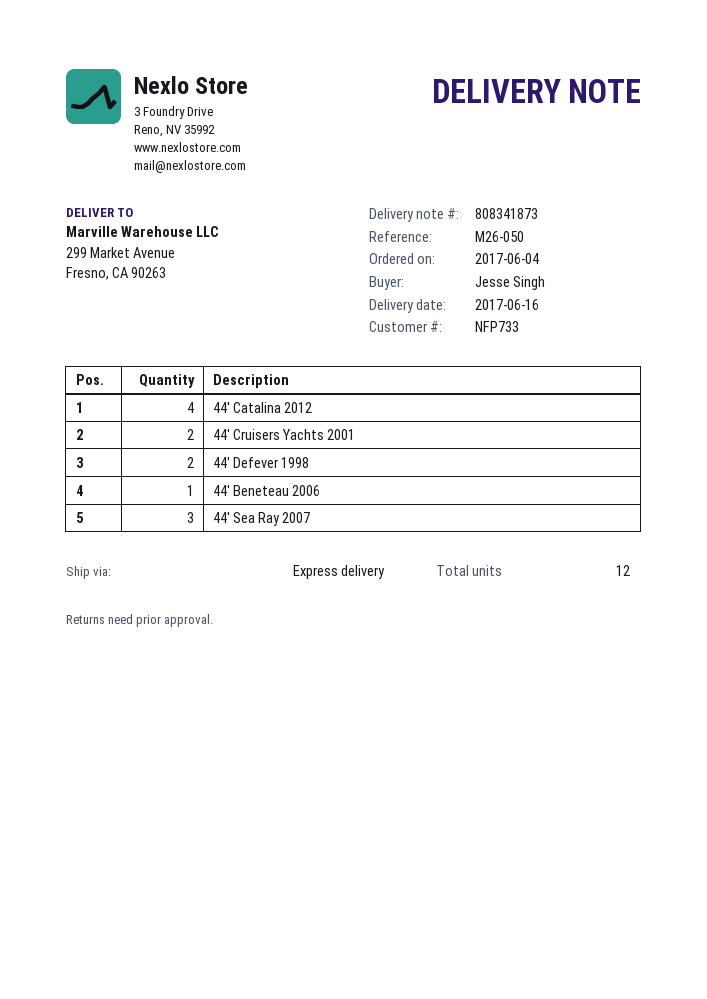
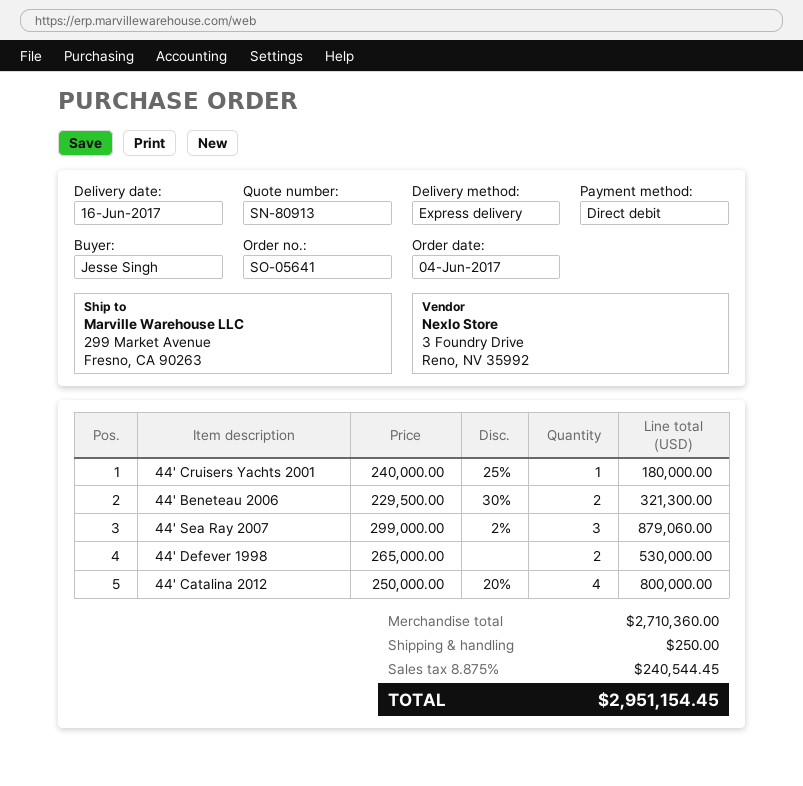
44' Cruisers Yachts 2001: 2 -> 1
44' Beneteau 2006: 1 -> 2

